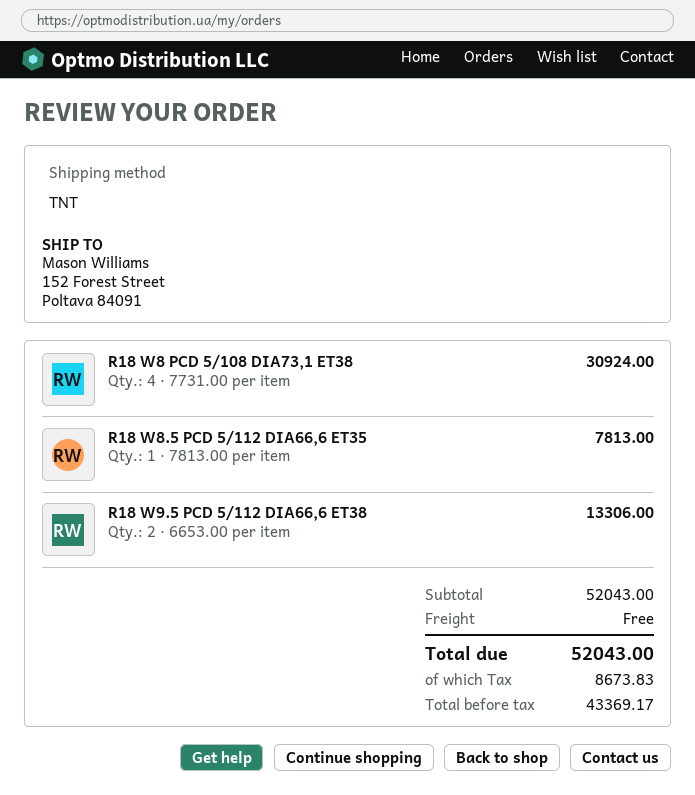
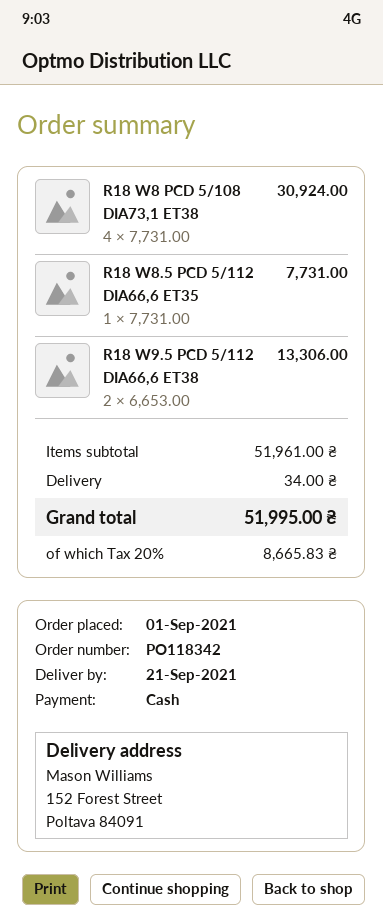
R18 W8.5 PCD 5/112 DIA66,6 ET35: 1 x 7813.00 = 7813.00 -> 1 x 7731.00 = 7731.00
subtotal: 52043.00 -> 51961.00
shipping: 0.00 -> 34.00
tax: 8673.83 -> 8665.83
total: 52043.00 -> 51995.00

